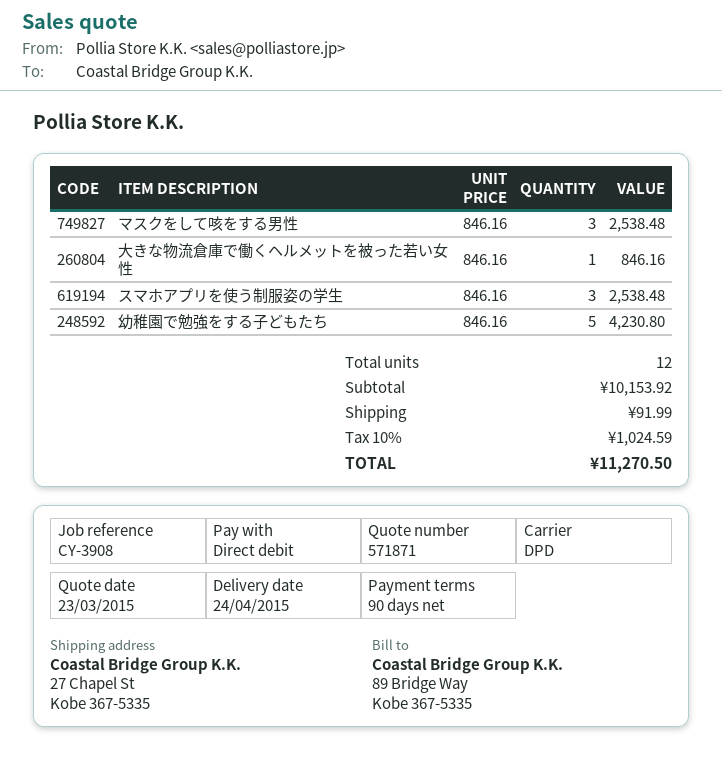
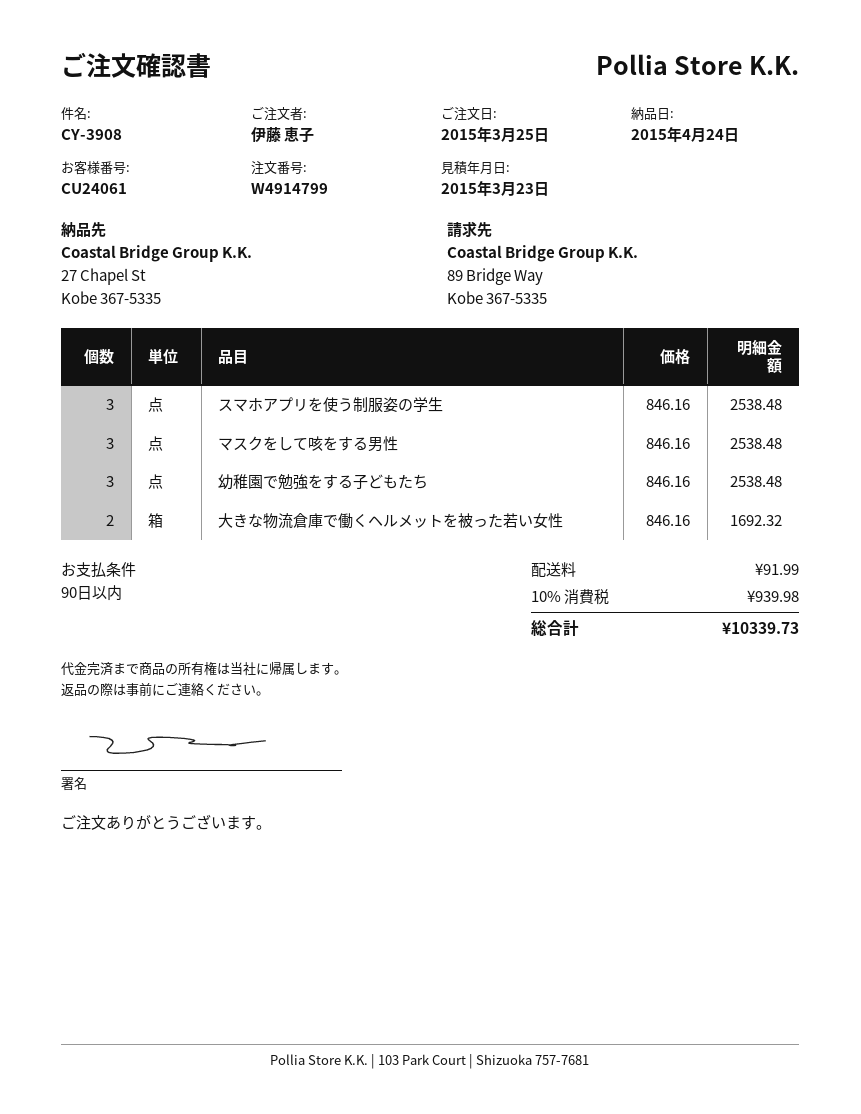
大きな物流倉庫で働くヘルメットを被った若い女性: 1 x 846.16 = 846.16 -> 2 x 846.16 = 1692.32
幼稚園で勉強をする子どもたち: 5 x 846.16 = 4230.80 -> 3 x 846.16 = 2538.48
tax: 10% = 1024.59 -> 10% = 939.98
total: 11270.50 -> 10339.73

